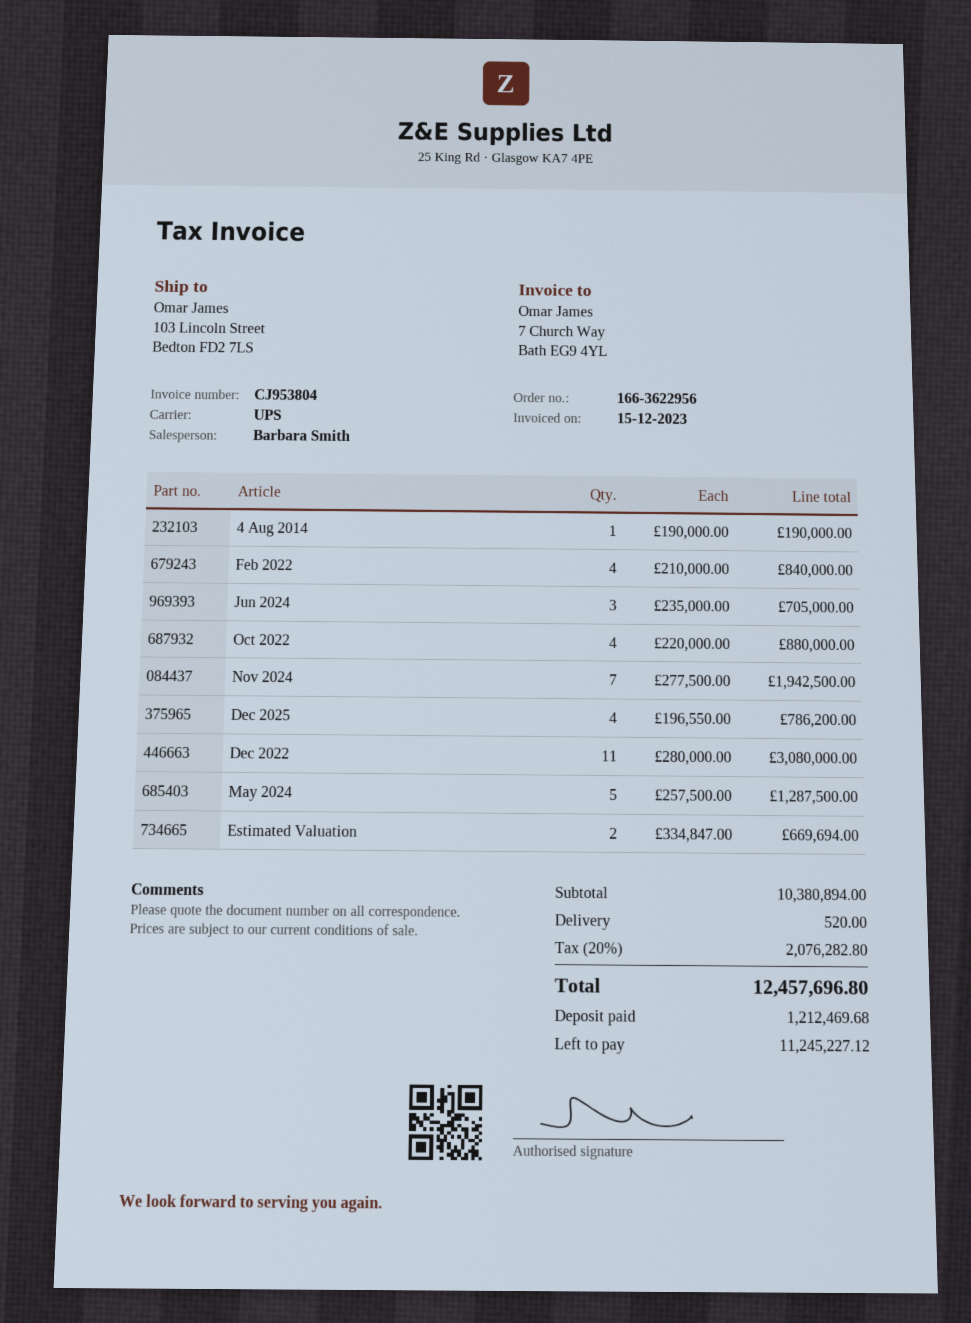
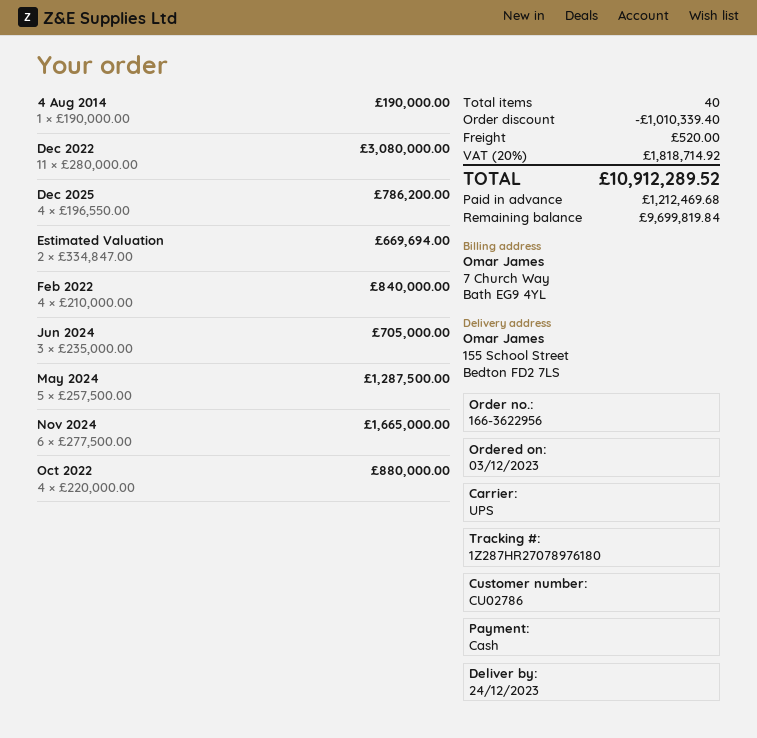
ship to: 103 Lincoln Street, Bedton FD2 7LS -> 155 School Street, Bedton FD2 7LS
Nov 2024: 7 x 277500.00 = 1942500.00 -> 6 x 277500.00 = 1665000.00
discount: none -> 1010339.40
tax: 20% = 2076282.80 -> 20% = 1818714.92
total: 12457696.80 -> 10912289.52
balance: 11245227.12 -> 9699819.84

